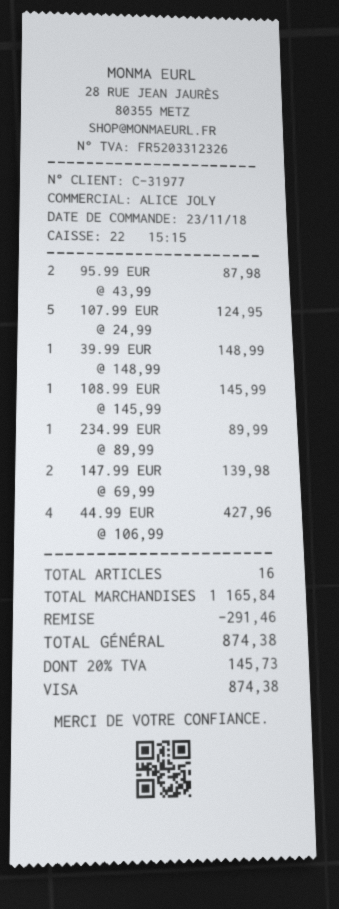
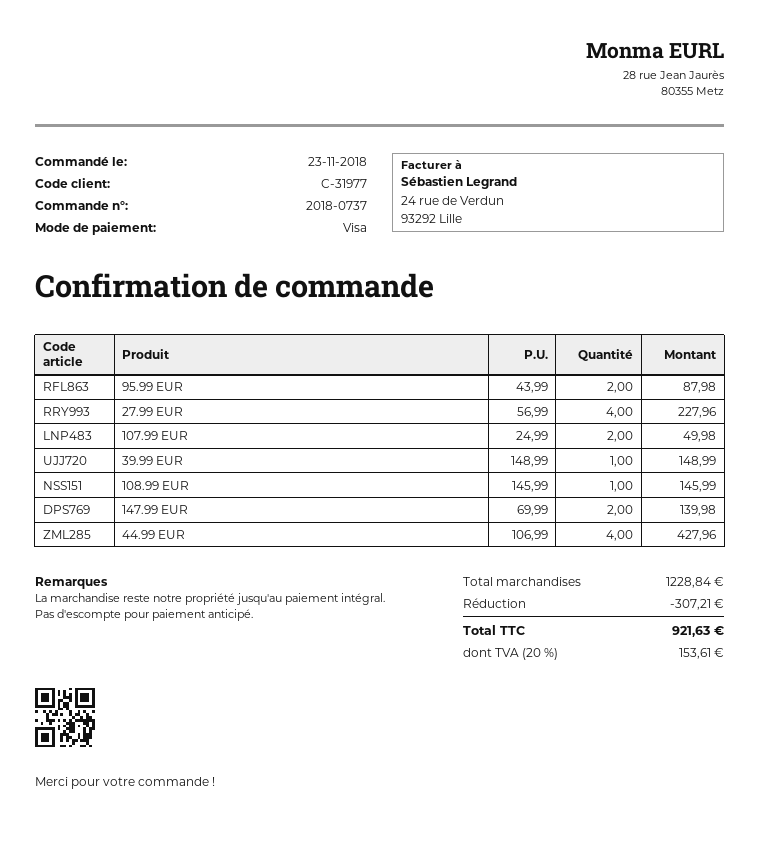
107.99 EUR: 5 x 24.99 = 124.95 -> 2 x 24.99 = 49.98
234.99 EUR: 1 x 89.99 = 89.99 -> none
27.99 EUR: none -> 4 x 56.99 = 227.96
subtotal: 1165.84 -> 1228.84
discount: 291.46 -> 307.21
tax: 20% = 145.73 -> 20% = 153.61
total: 874.38 -> 921.63

